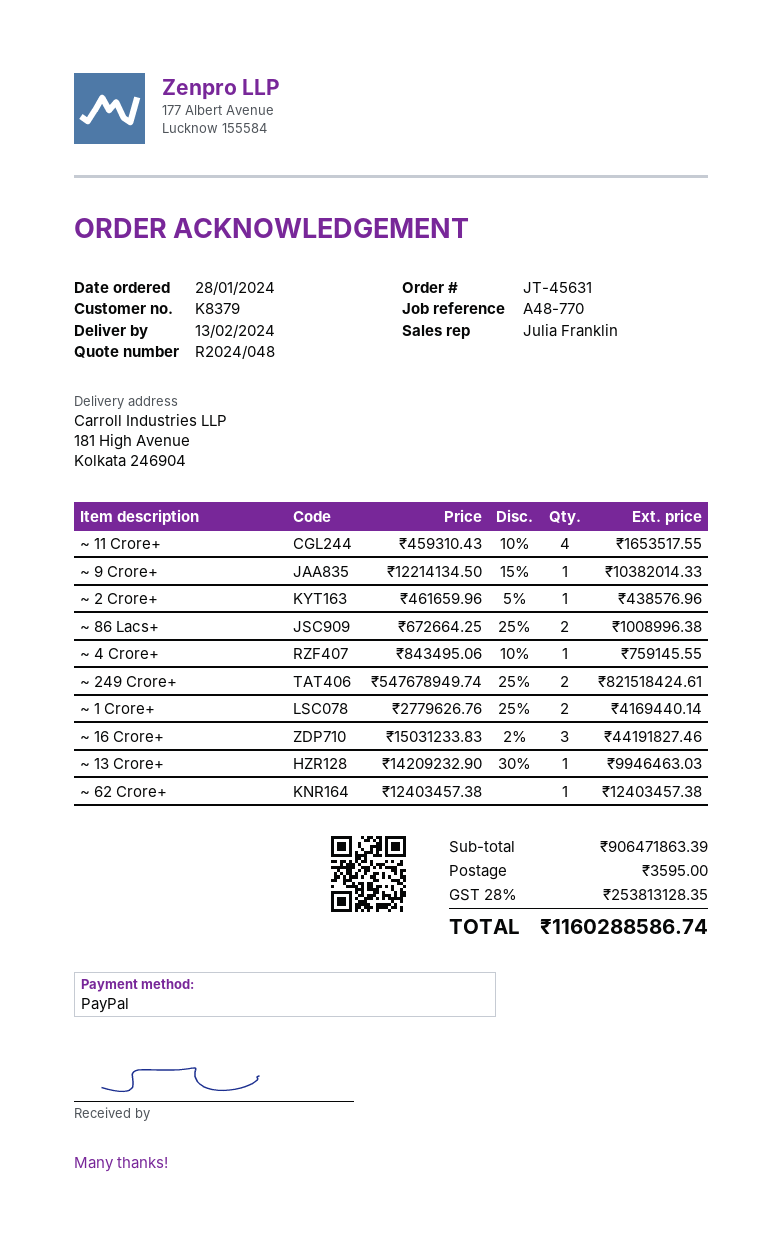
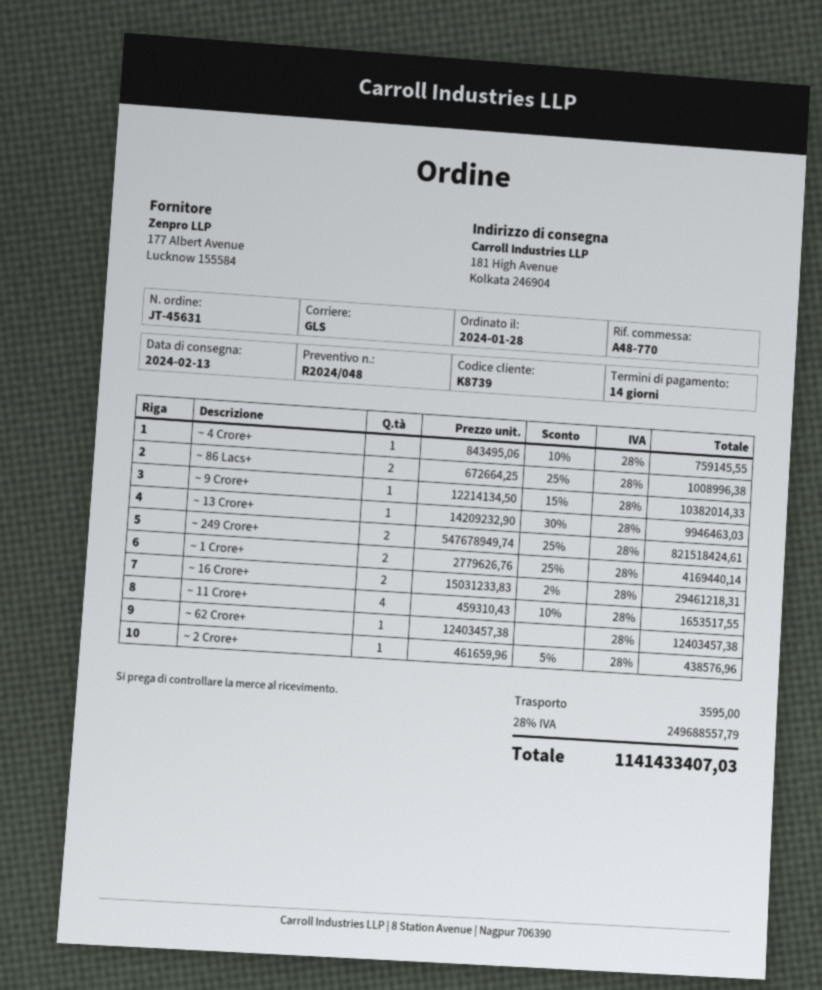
customer number: K8379 -> K8739
~ 16 Crore+: 3 x 15031233.83 - 2% = 44191827.46 -> 2 x 15031233.83 - 2% = 29461218.31
tax: 28% = 253813128.35 -> 28% = 249688557.79
total: 1160288586.74 -> 1141433407.03

